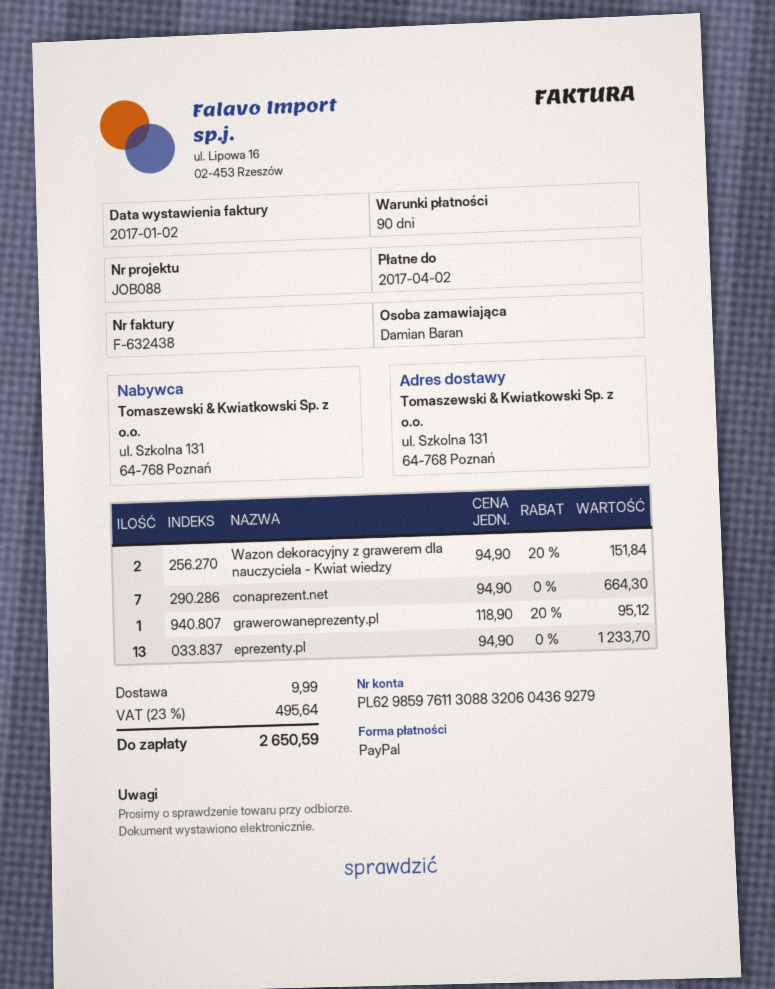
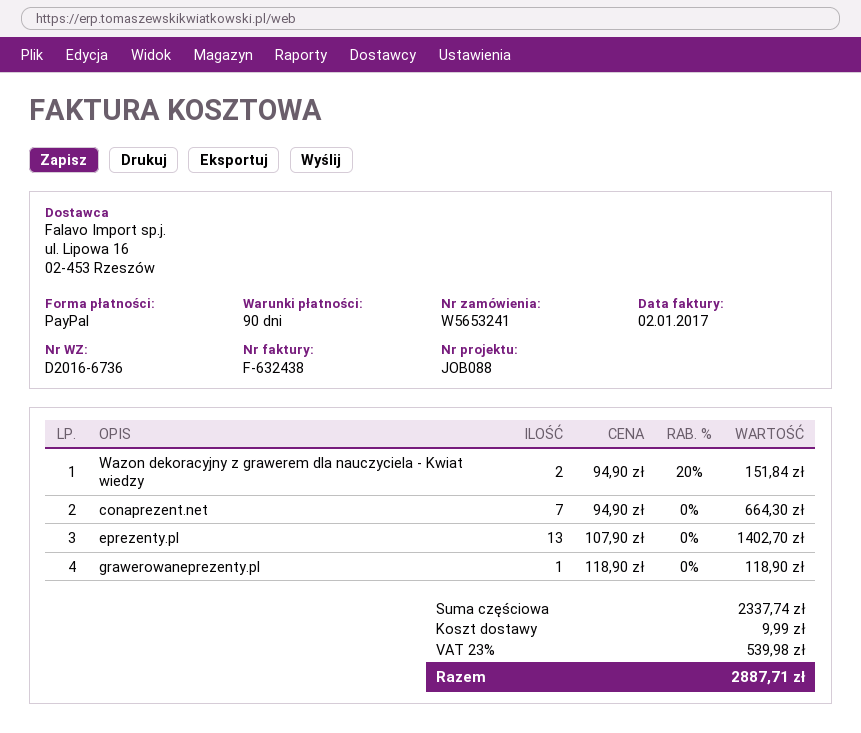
grawerowaneprezenty.pl: 1 x 118.90 - 20% = 95.12 -> 1 x 118.90 = 118.90
eprezenty.pl: 13 x 94.90 = 1233.70 -> 13 x 107.90 = 1402.70
tax: 23% = 495.64 -> 23% = 539.98
total: 2650.59 -> 2887.71

